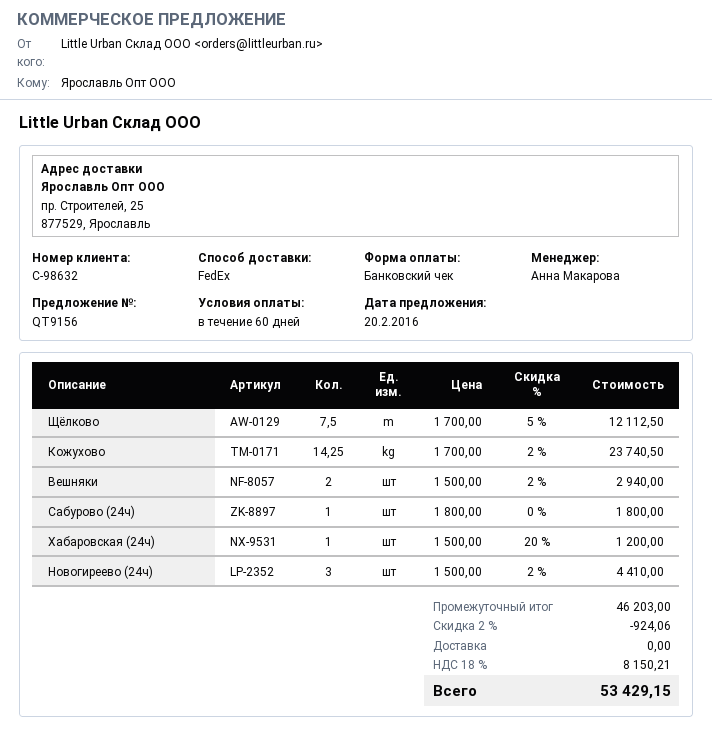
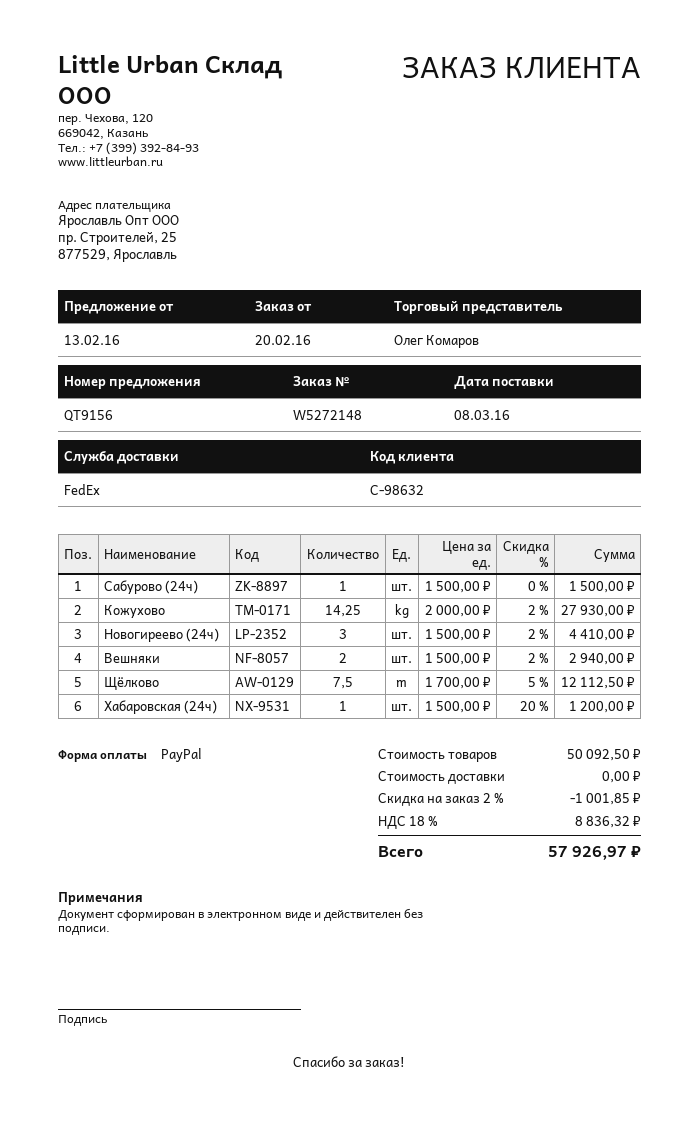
quote date: 2016-02-20 -> 2016-02-13
sales rep: Анна Макарова -> Олег Комаров
payment method: cheque -> PayPal
Кожухово: 14.25 x 1700.00 - 2% = 23740.50 -> 14.25 x 2000.00 - 2% = 27930.00
Сабурово (24ч): 1 x 1800.00 = 1800.00 -> 1 x 1500.00 = 1500.00
subtotal: 46203.00 -> 50092.50
discount: 2% = 924.06 -> 2% = 1001.85
tax: 18% = 8150.21 -> 18% = 8836.32
total: 53429.15 -> 57926.97

